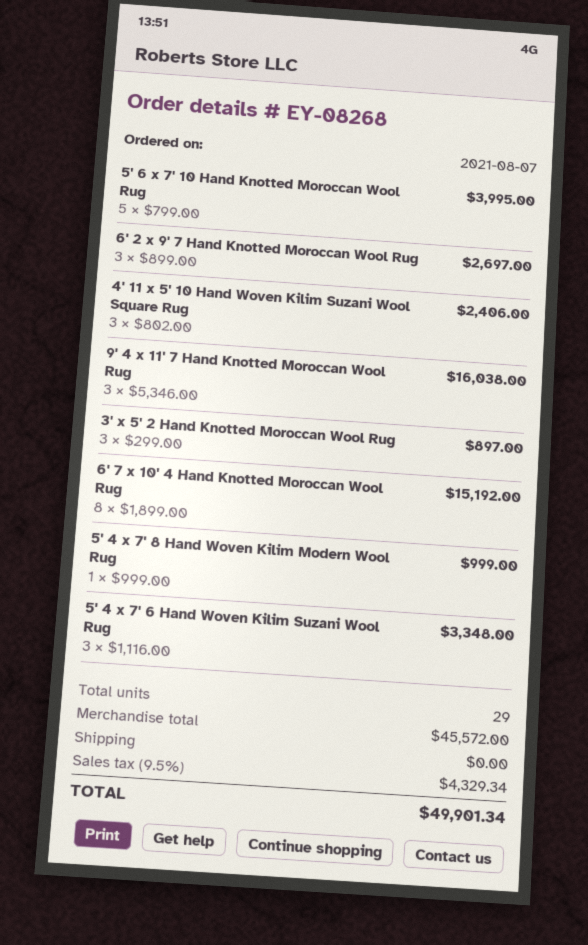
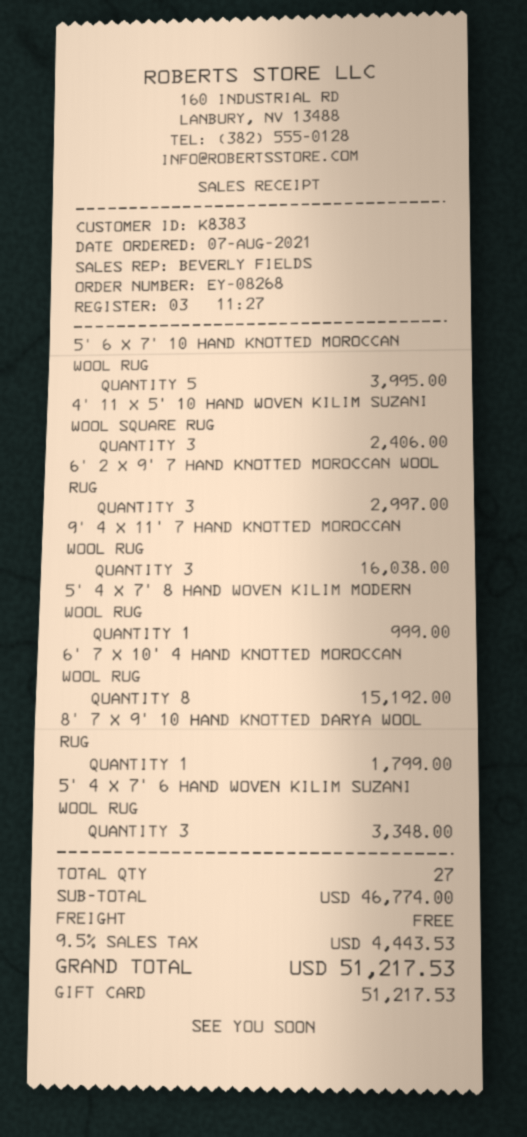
6' 2 x 9' 7 Hand Knotted Moroccan Wool Rug: 3 for 2697.00 -> 3 for 2997.00
3' x 5' 2 Hand Knotted Moroccan Wool Rug: 3 for 897.00 -> none
8' 7 X 9' 10 HAND KNOTTED DARYA WOOL RUG: none -> 1 for 1799.00
total quantity: 29 -> 27
subtotal: 45572.00 -> 46774.00
tax: 9.5% = 4329.34 -> 9.5% = 4443.53
total: 49901.34 -> 51217.53

